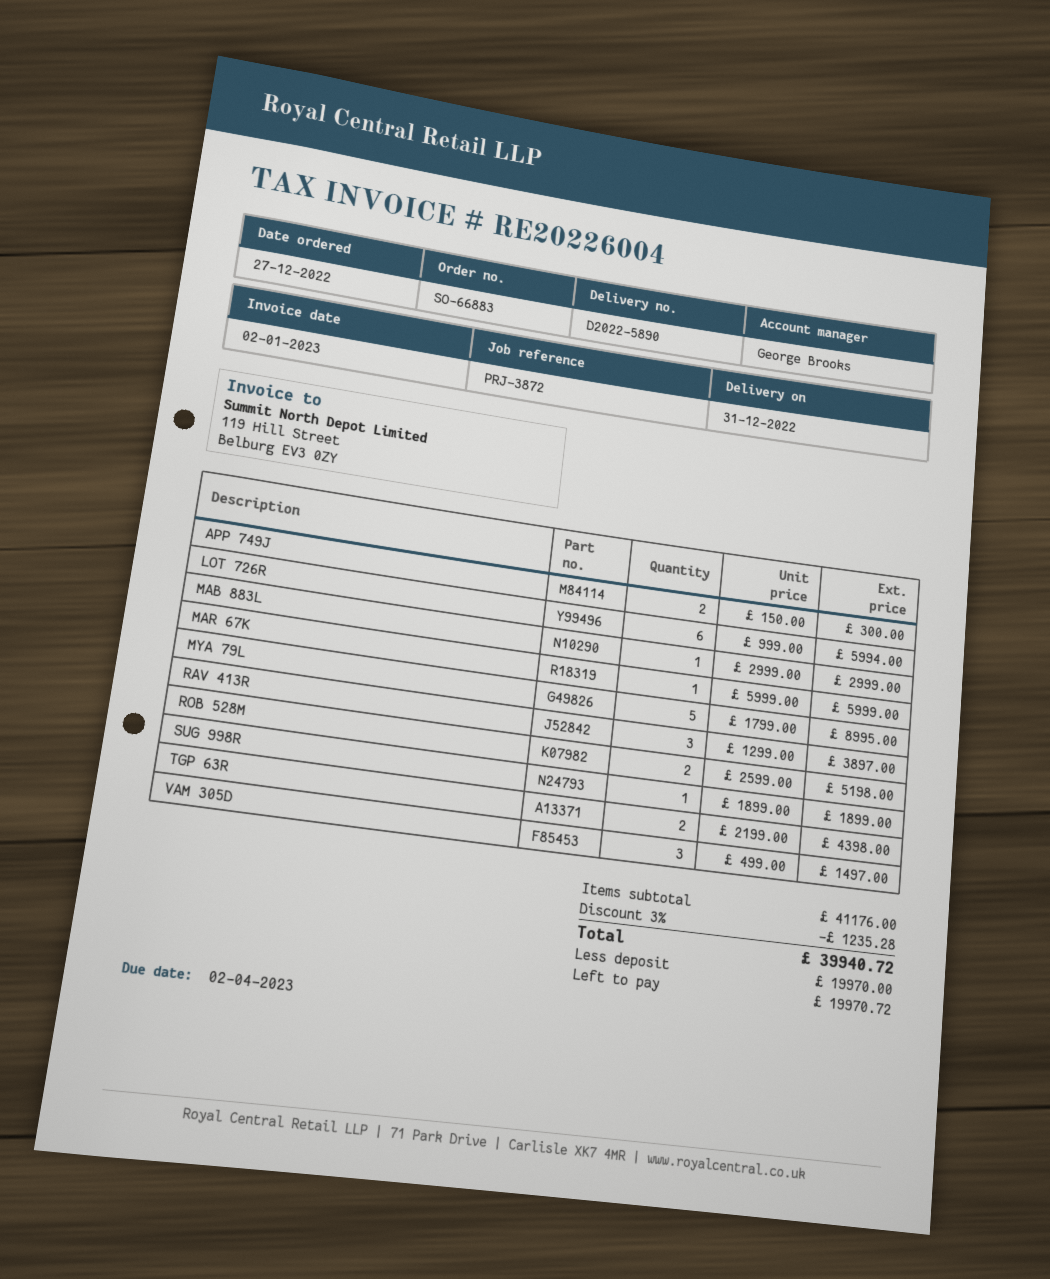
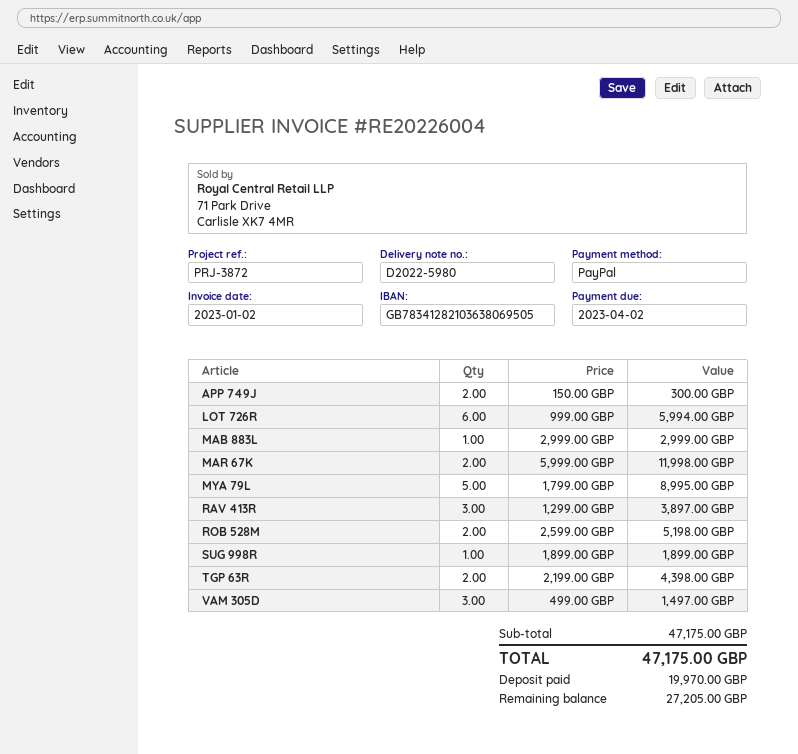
delivery note number: D2022-5890 -> D2022-5980
MAR 67K: 1 x 5999.00 = 5999.00 -> 2 x 5999.00 = 11998.00
subtotal: 41176.00 -> 47175.00
discount: 3% = 1235.28 -> none
total: 39940.72 -> 47175.00
balance: 19970.72 -> 27205.00

